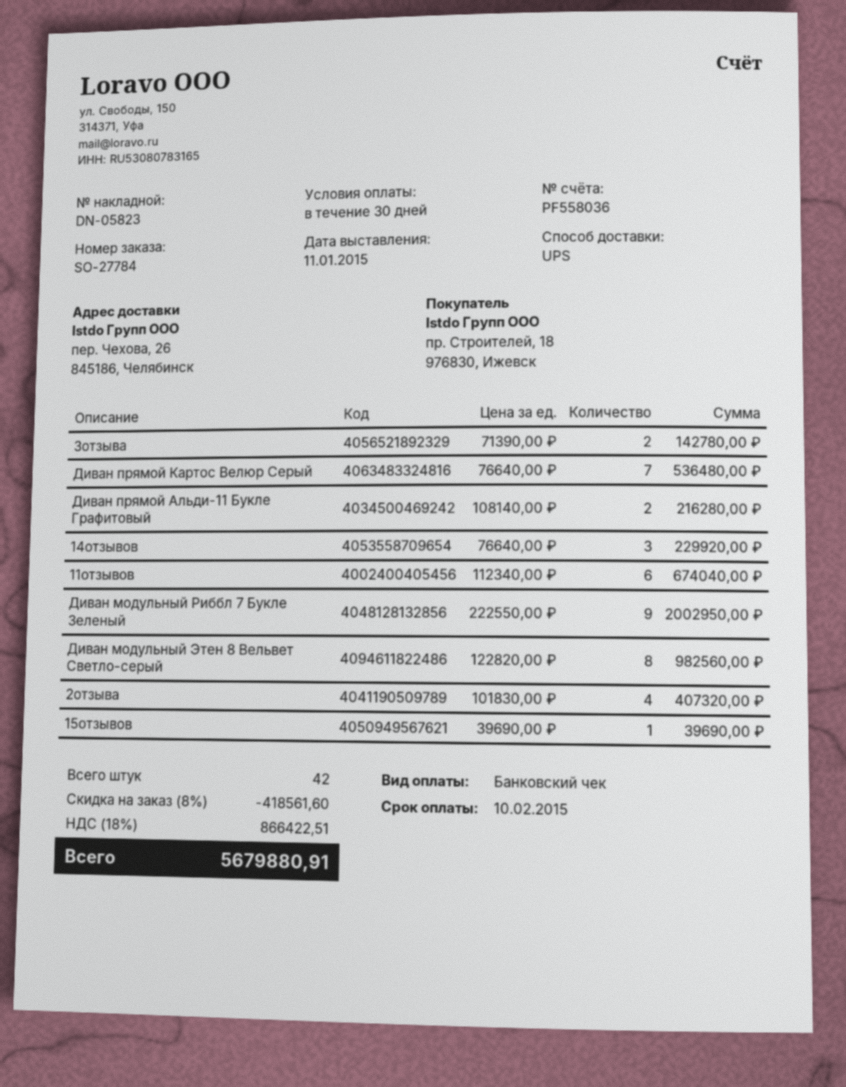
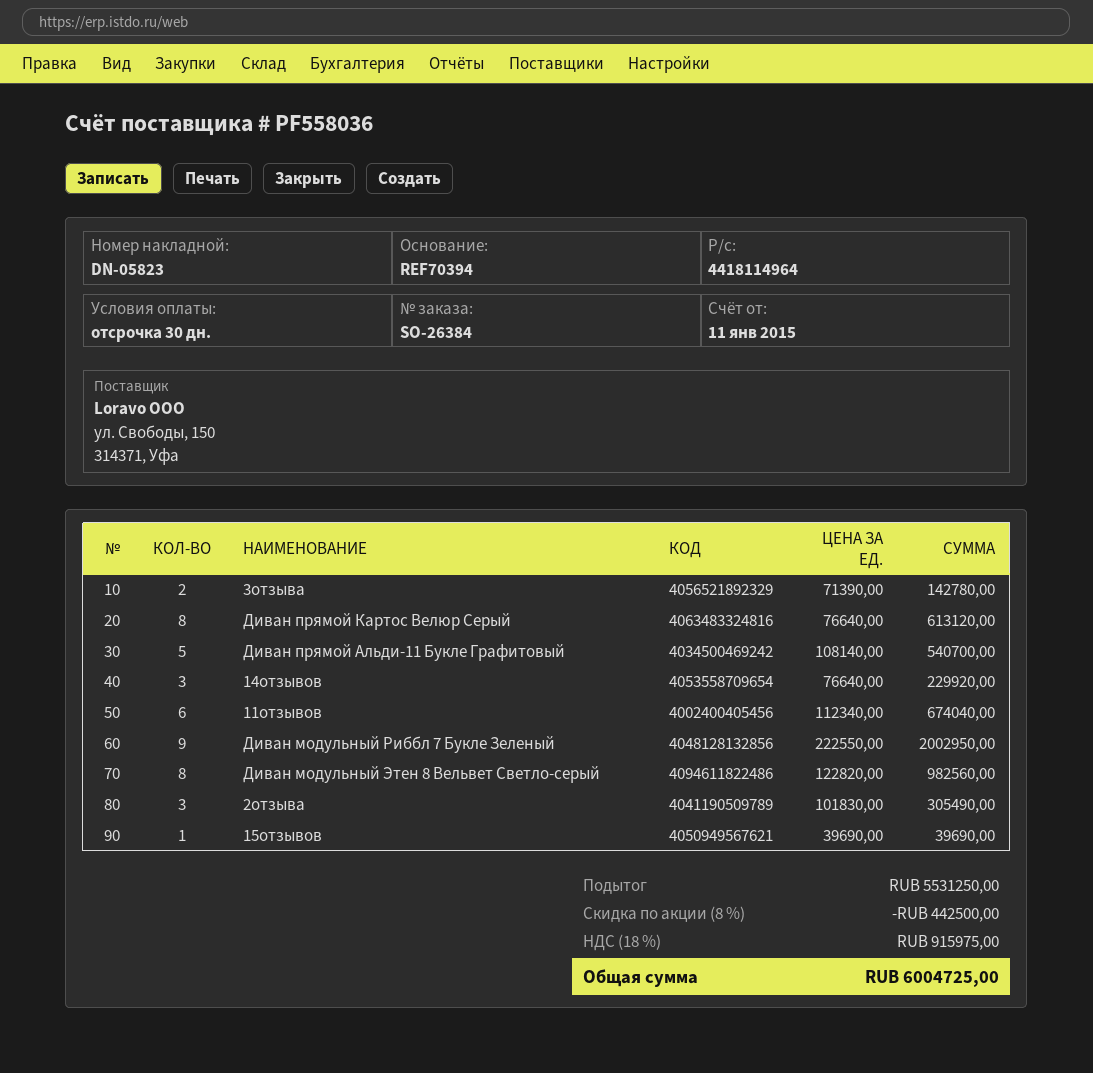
order number: SO-27784 -> SO-26384
Диван прямой Картос Велюр Серый: 7 x 76640.00 = 536480.00 -> 8 x 76640.00 = 613120.00
Диван прямой Альди-11 Букле Графитовый: 2 x 108140.00 = 216280.00 -> 5 x 108140.00 = 540700.00
2отзыва: 4 x 101830.00 = 407320.00 -> 3 x 101830.00 = 305490.00
discount: 8% = 418561.60 -> 8% = 442500.00
tax: 18% = 866422.51 -> 18% = 915975.00
total: 5679880.91 -> 6004725.00

